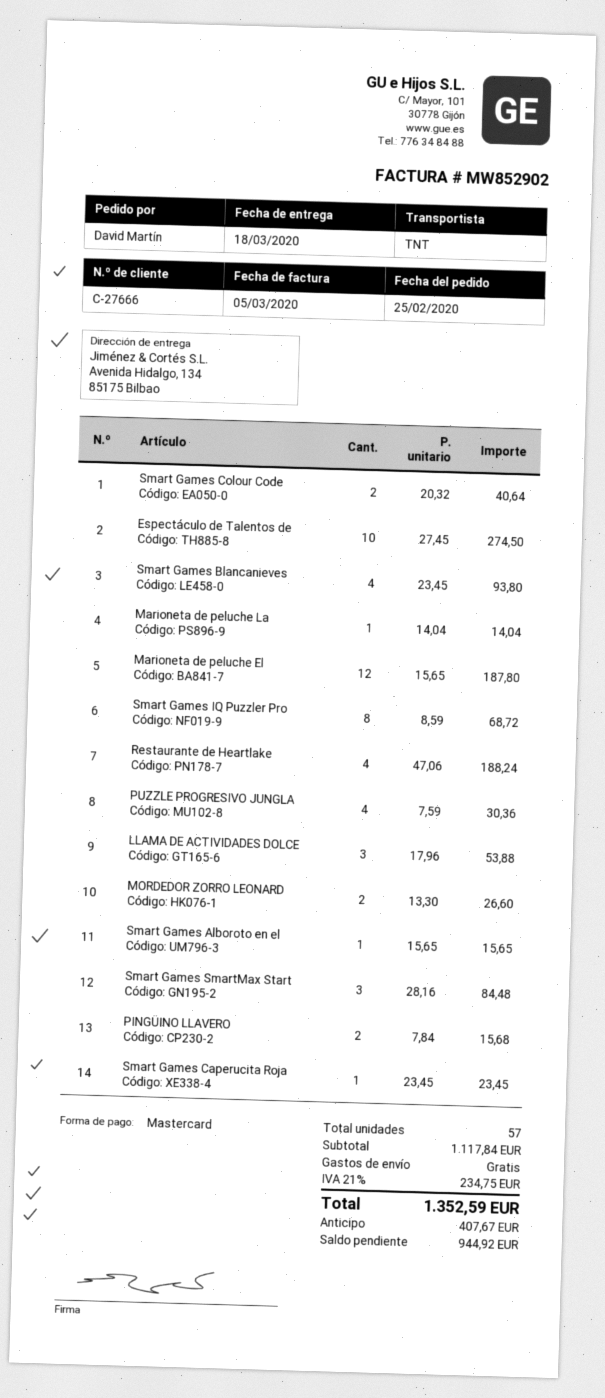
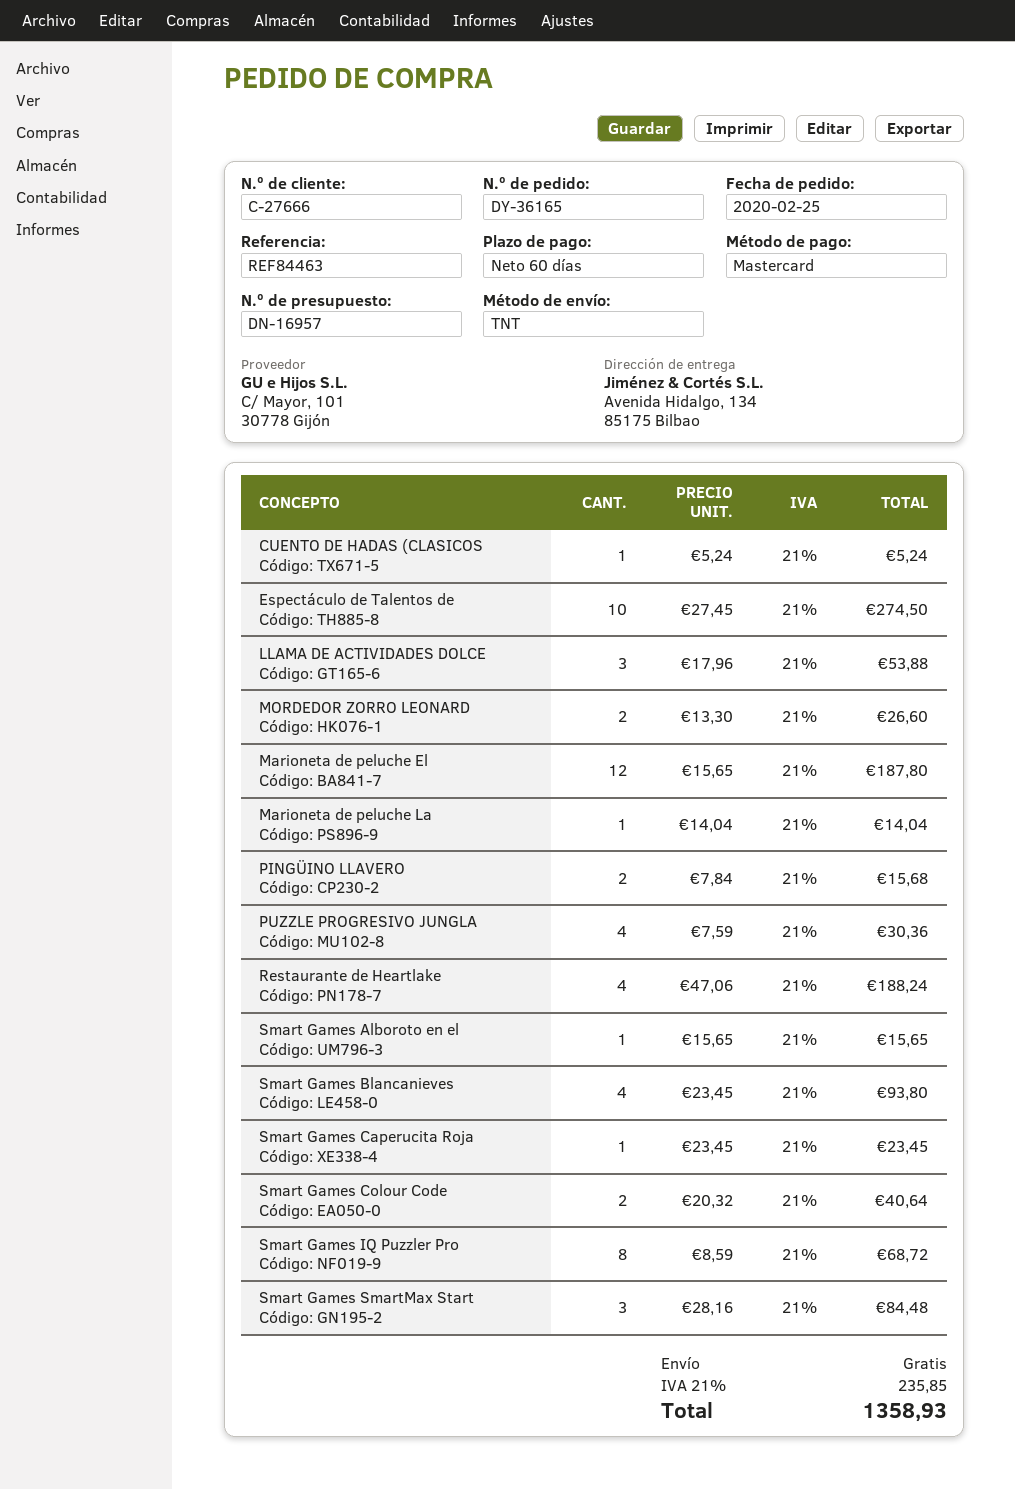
CUENTO DE HADAS (CLASICOS: none -> 1 x 5.24 = 5.24
tax: 21% = 234.75 -> 21% = 235.85
total: 1352.59 -> 1358.93

